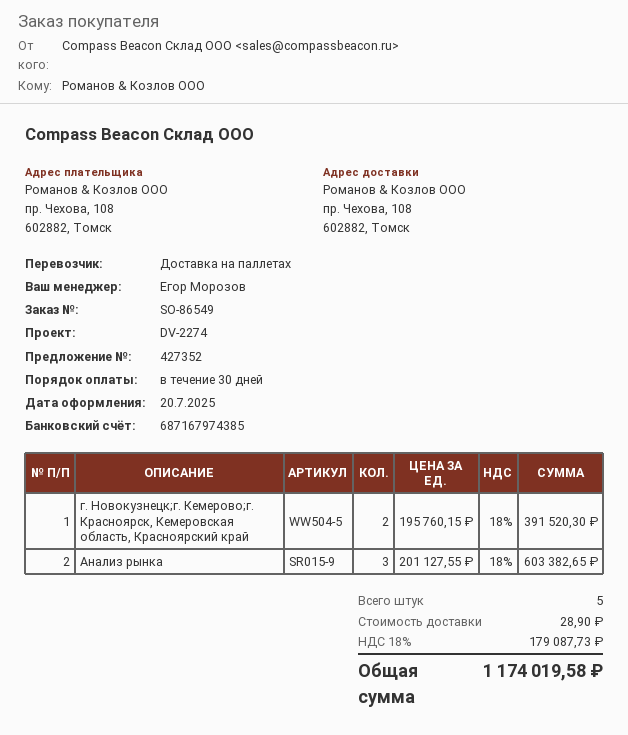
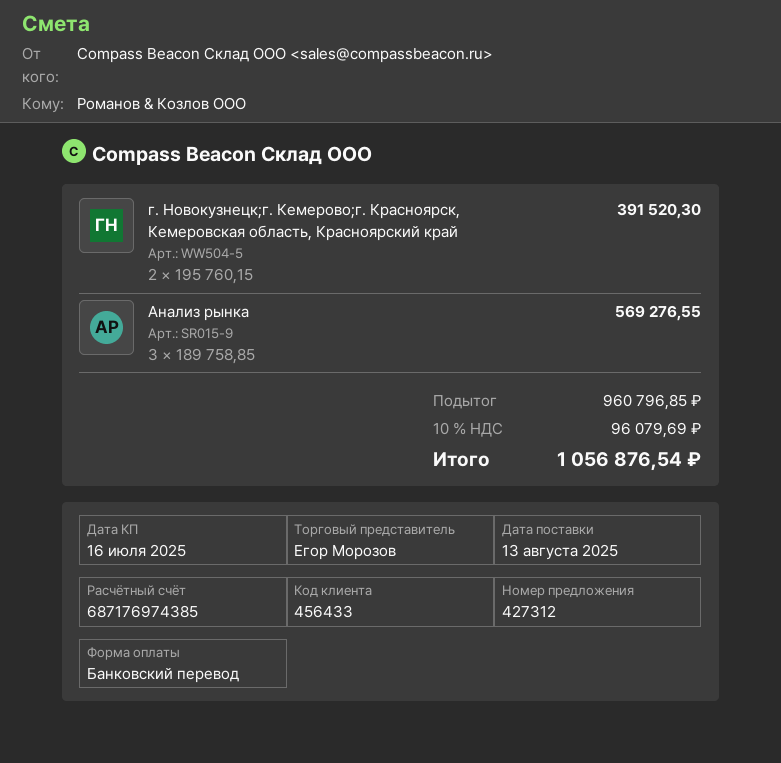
quote number: 427352 -> 427312
bank account: 687167974385 -> 687176974385
Анализ рынка: 3 x 201127.55 = 603382.65 -> 3 x 189758.85 = 569276.55
shipping: 28.90 -> none
tax: 18% = 179087.73 -> 10% = 96079.69
total: 1174019.58 -> 1056876.54

